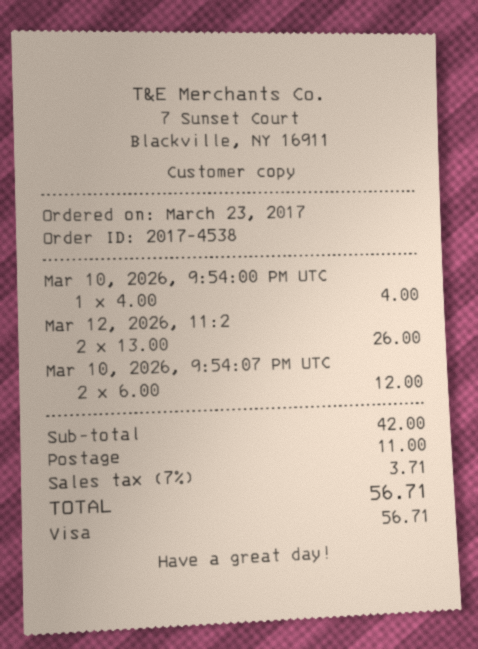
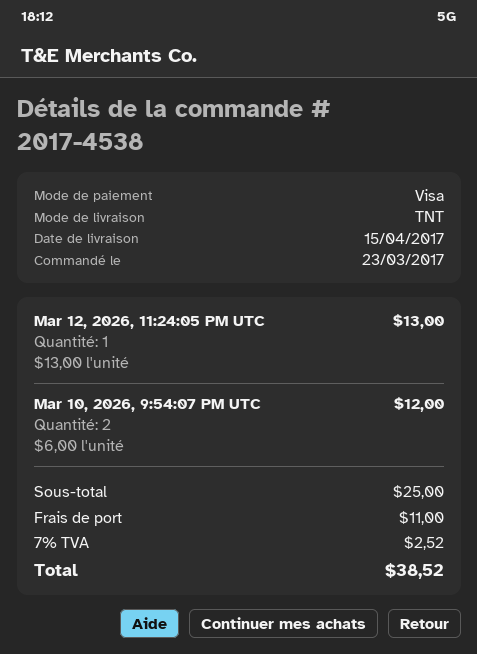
Mar 10, 2026, 9:54:00 PM UTC: 1 x 4.00 = 4.00 -> none
Mar 12, 2026, 11:2: 2 x 13.00 = 26.00 -> 1 x 13.00 = 13.00
subtotal: 42.00 -> 25.00
tax: 7% = 3.71 -> 7% = 2.52
total: 56.71 -> 38.52

